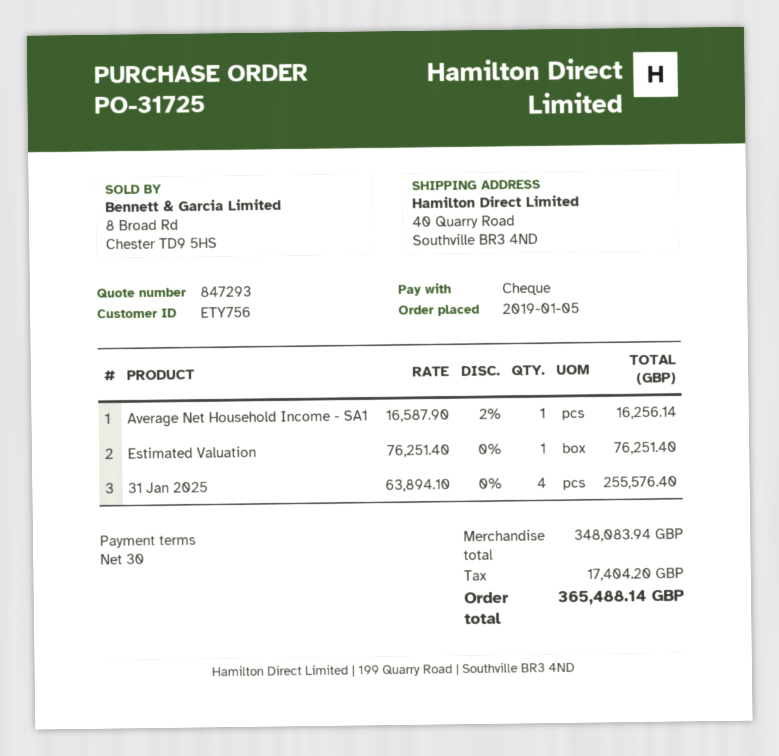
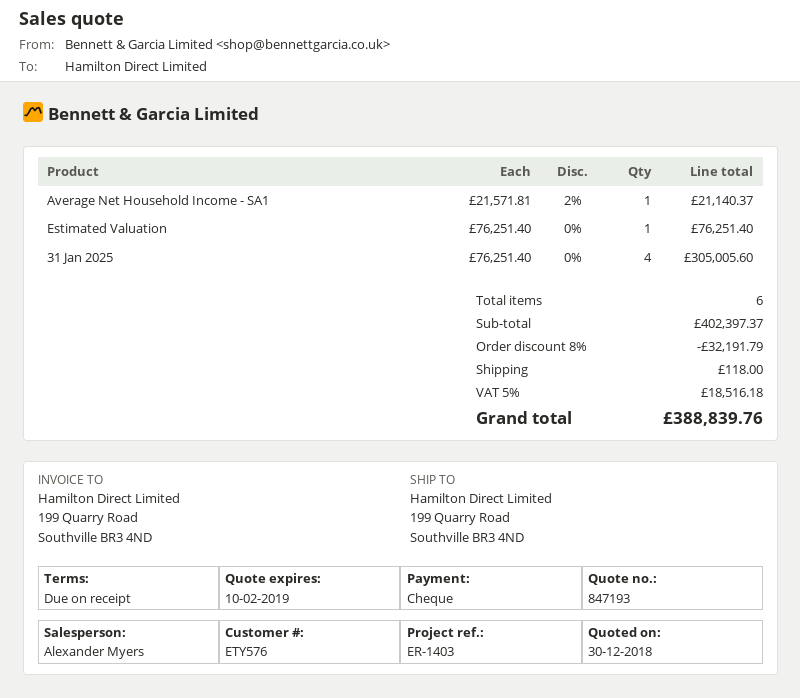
quote number: 847293 -> 847193
payment terms: 30 days -> on receipt
customer number: ETY756 -> ETY576
ship to: 40 Quarry Road, Southville BR3 4ND -> 199 Quarry Road, Southville BR3 4ND
Average Net Household Income - SA1: 1 x 16587.90 - 2% = 16256.14 -> 1 x 21571.81 - 2% = 21140.37
31 Jan 2025: 4 x 63894.10 = 255576.40 -> 4 x 76251.40 = 305005.60
subtotal: 348083.94 -> 402397.37
discount: none -> 8% = 32191.79
shipping: none -> 118.00
tax: 17404.20 -> 18516.18
total: 365488.14 -> 388839.76

